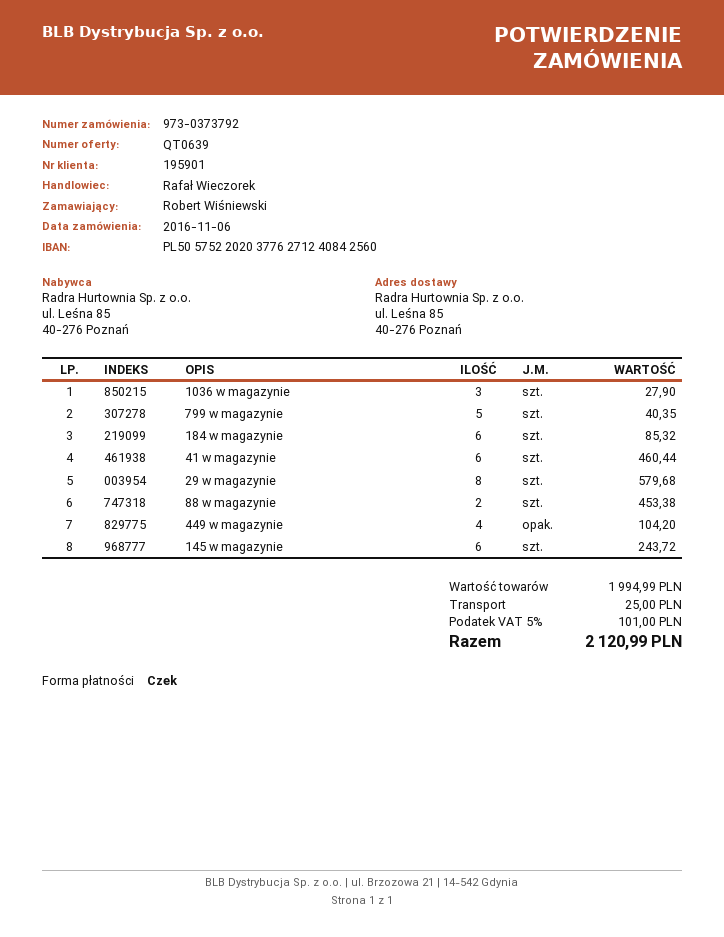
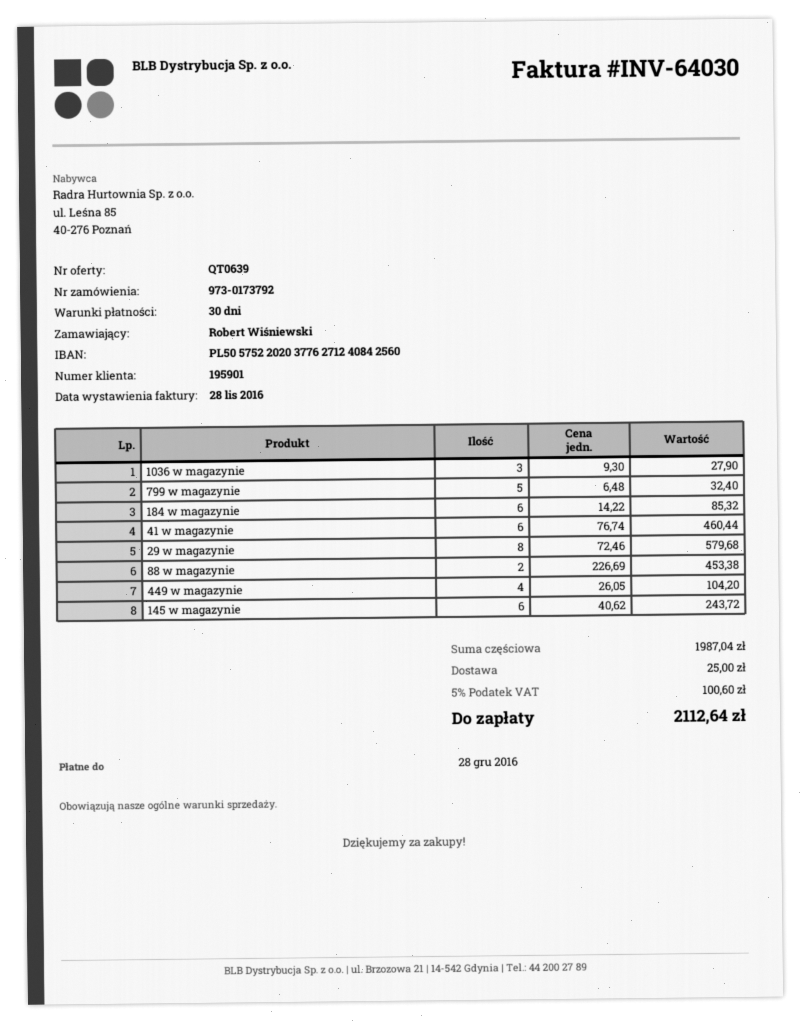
order number: 973-0373792 -> 973-0173792
799 w magazynie: 5 for 40.35 -> 5 for 32.40
subtotal: 1994.99 -> 1987.04
tax: 5% = 101.00 -> 5% = 100.60
total: 2120.99 -> 2112.64

